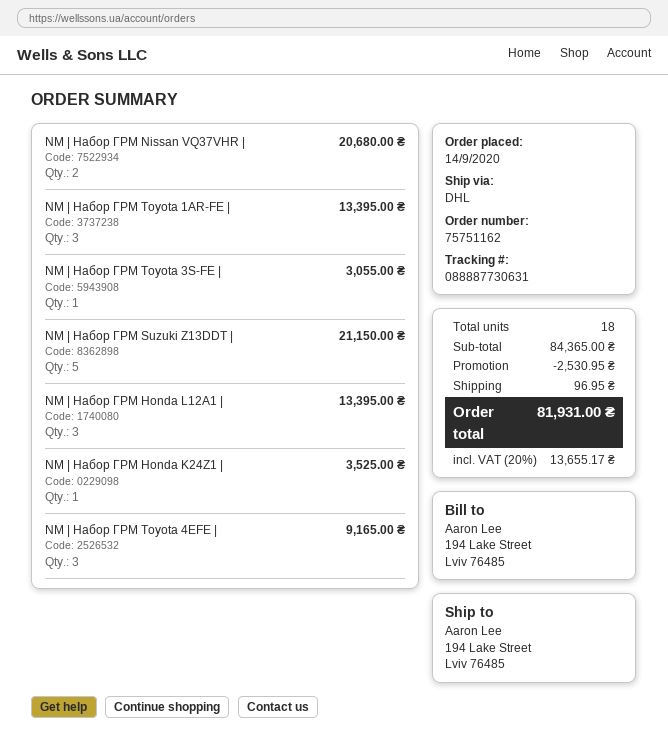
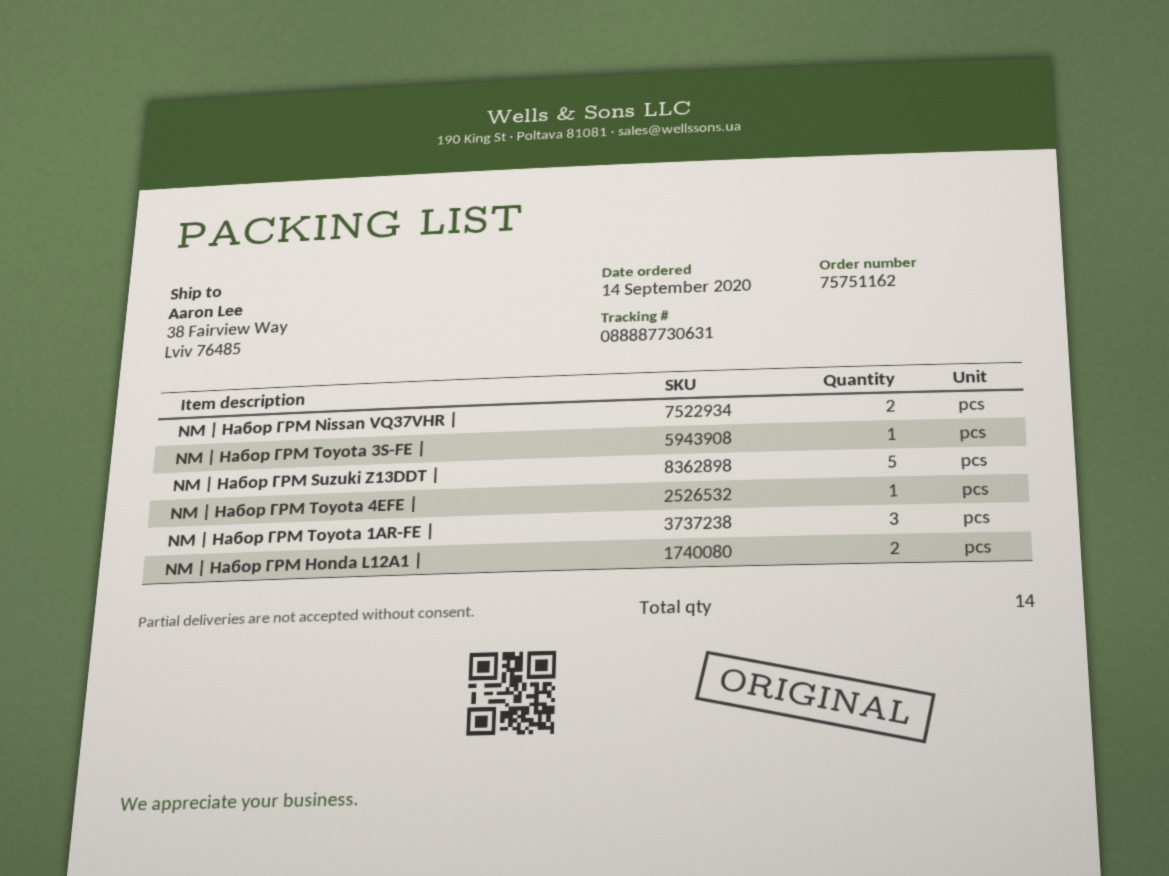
ship to: 194 Lake Street, Lviv 76485 -> 38 Fairview Way, Lviv 76485
NM | Набор ГРМ Honda L12A1 |: 3 -> 2
NM | Набор ГРМ Honda K24Z1 |: 1 -> none
NM | Набор ГРМ Toyota 4EFE |: 3 -> 1
total quantity: 18 -> 14

